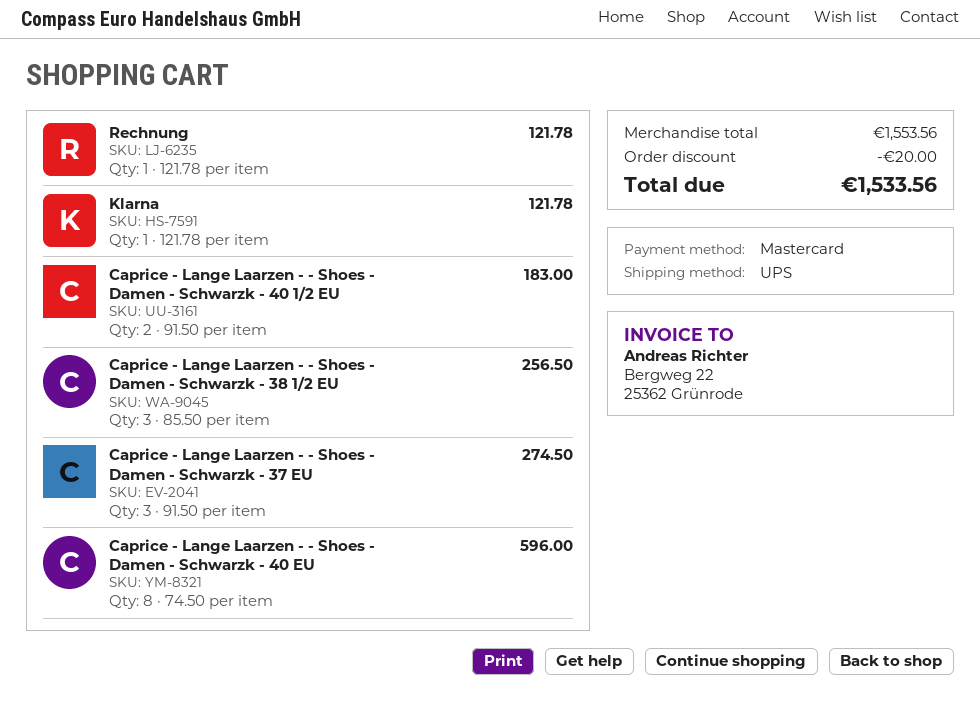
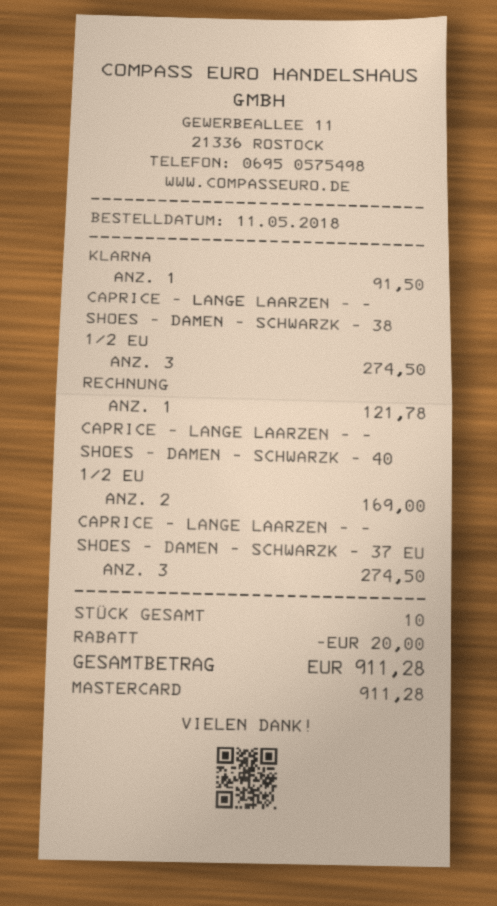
Klarna: 1 for 121.78 -> 1 for 91.50
Caprice - Lange Laarzen - - Shoes - Damen - Schwarzk - 40 1/2 EU: 2 for 183.00 -> 2 for 169.00
Caprice - Lange Laarzen - - Shoes - Damen - Schwarzk - 38 1/2 EU: 3 for 256.50 -> 3 for 274.50
Caprice - Lange Laarzen - - Shoes - Damen - Schwarzk - 40 EU: 8 for 596.00 -> none
total: 1533.56 -> 911.28

